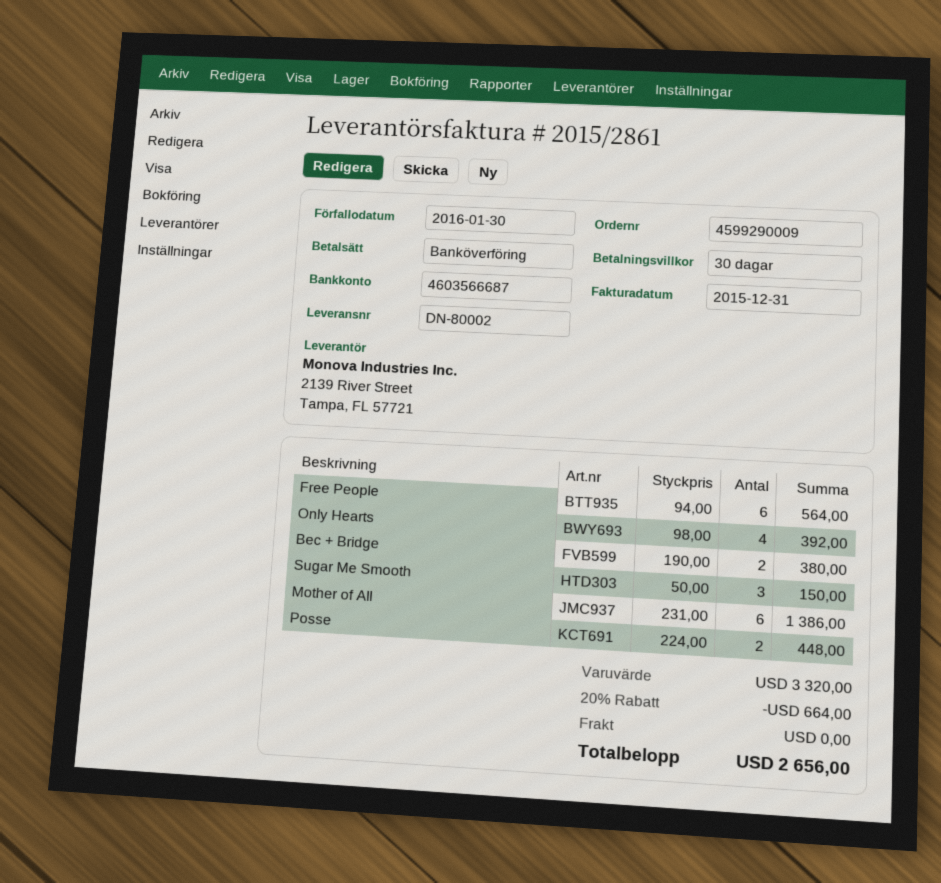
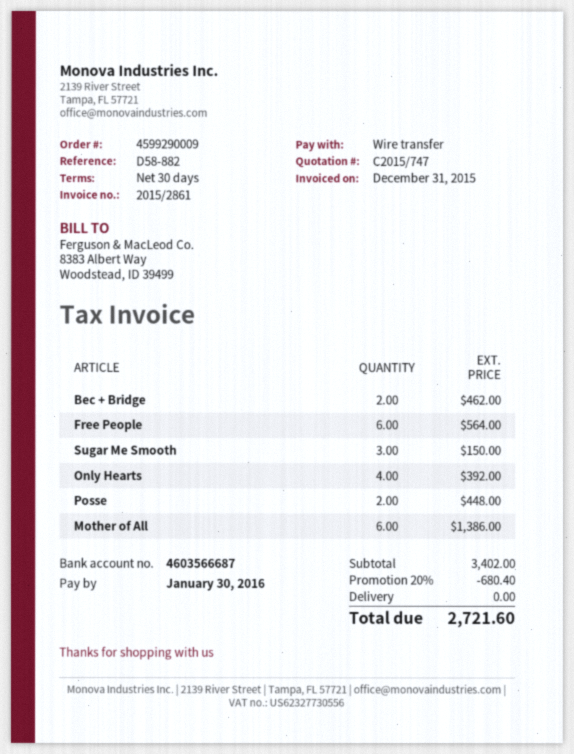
Bec + Bridge: 2 for 380.00 -> 2 for 462.00
subtotal: 3320.00 -> 3402.00
discount: 20% = 664.00 -> 20% = 680.40
total: 2656.00 -> 2721.60

